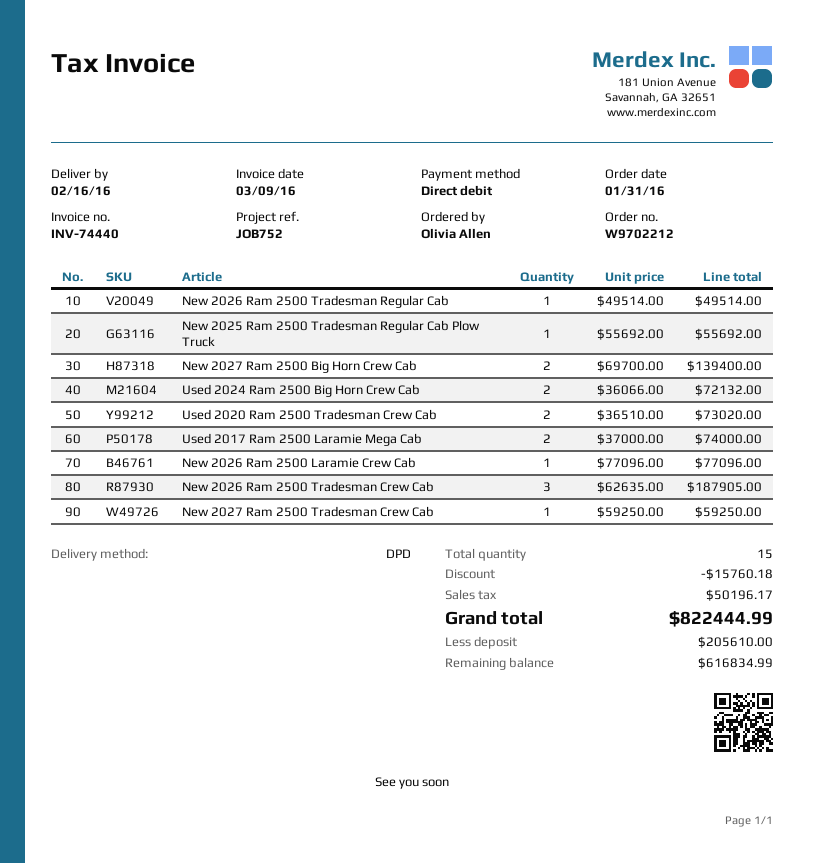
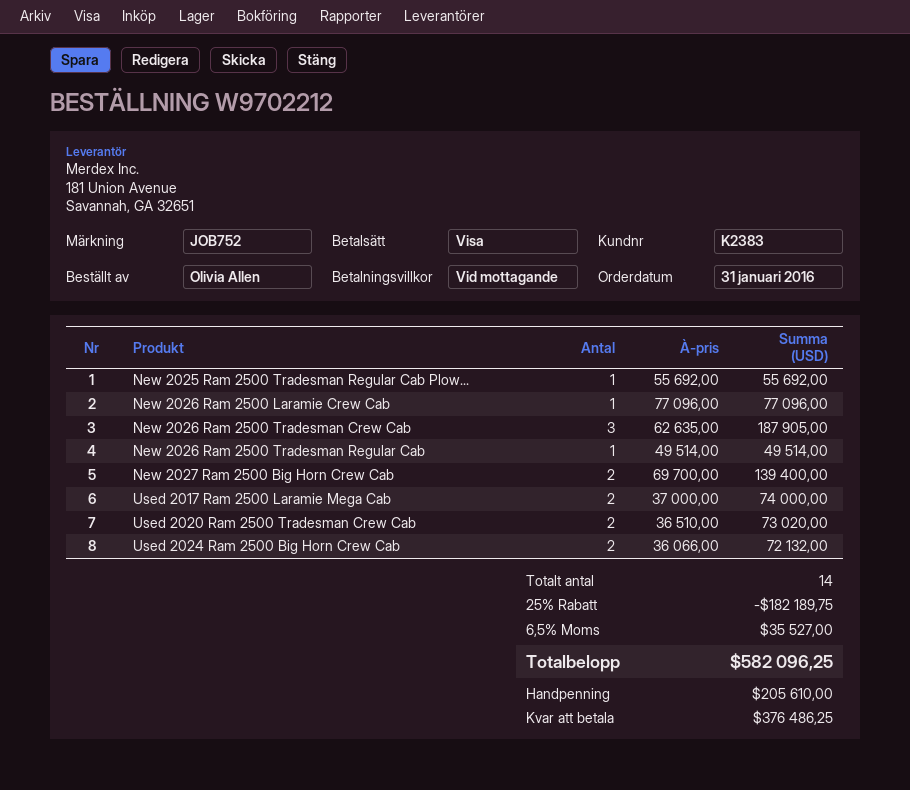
payment method: direct debit -> Visa
New 2027 Ram 2500 Tradesman Crew Cab: 1 x 59250.00 = 59250.00 -> none
total quantity: 15 -> 14
discount: 15760.18 -> 182189.75
tax: 50196.17 -> 35527.00
total: 822444.99 -> 582096.25
balance: 616834.99 -> 376486.25

